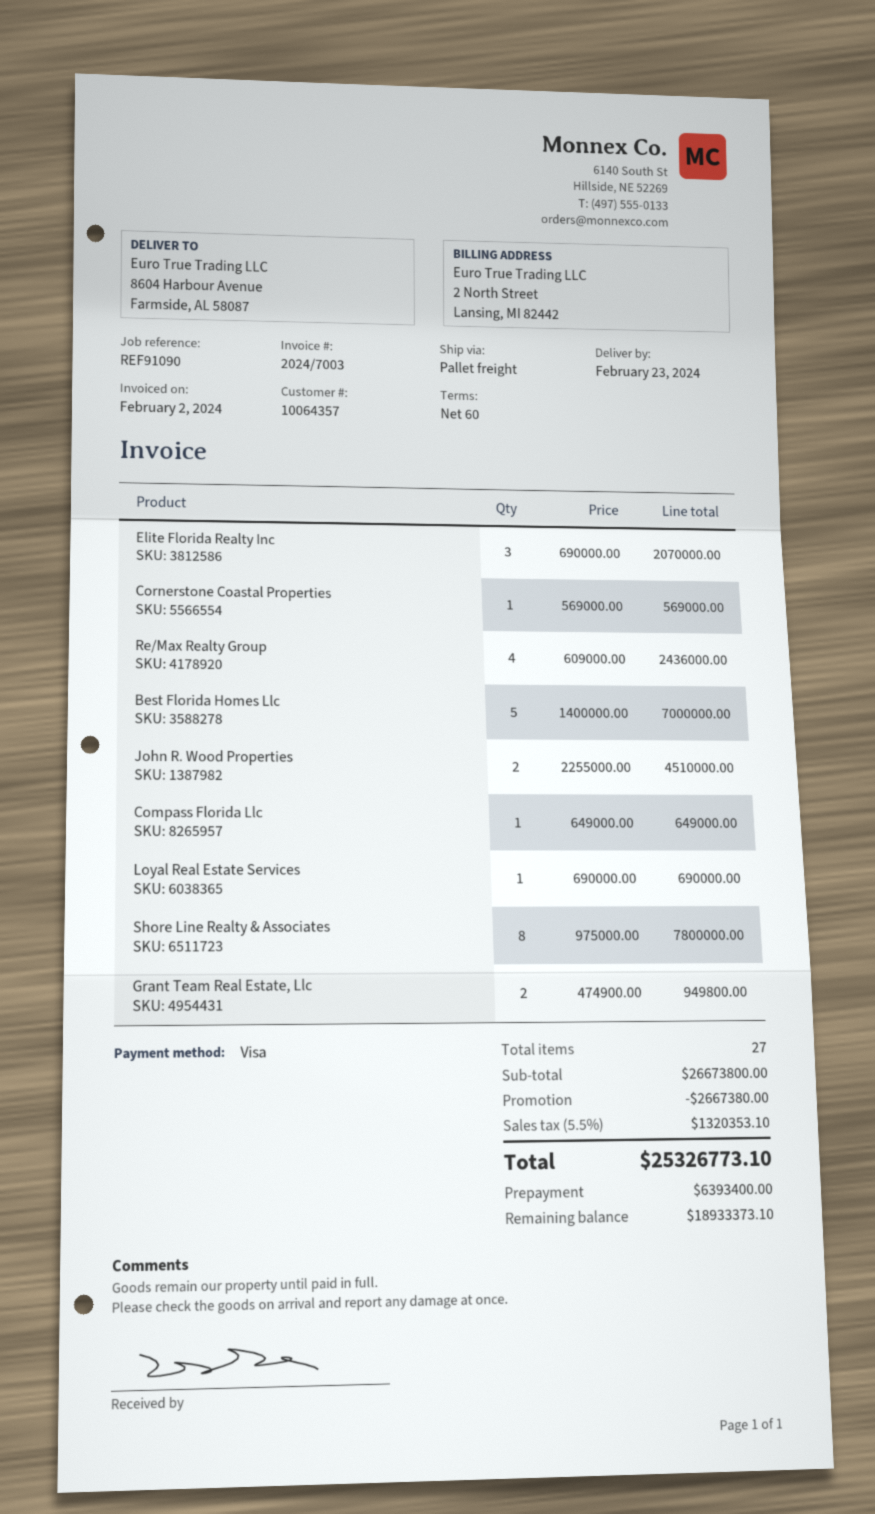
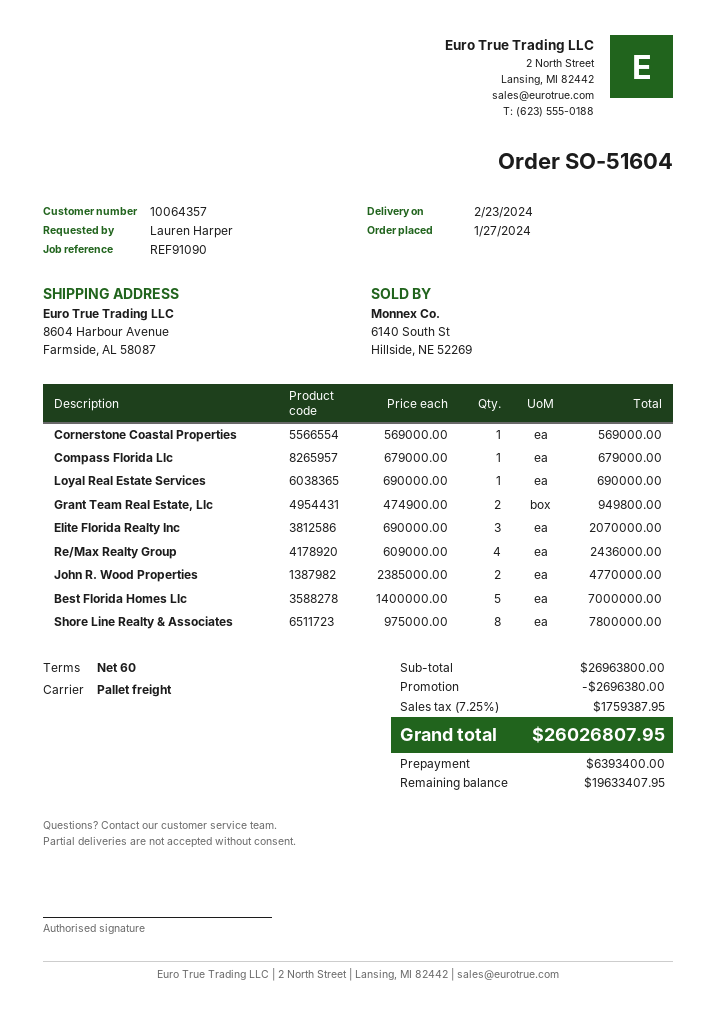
John R. Wood Properties: 2 x 2255000.00 = 4510000.00 -> 2 x 2385000.00 = 4770000.00
Compass Florida Llc: 1 x 649000.00 = 649000.00 -> 1 x 679000.00 = 679000.00
subtotal: 26673800.00 -> 26963800.00
discount: 2667380.00 -> 2696380.00
tax: 5.5% = 1320353.10 -> 7.25% = 1759387.95
total: 25326773.10 -> 26026807.95
balance: 18933373.10 -> 19633407.95

